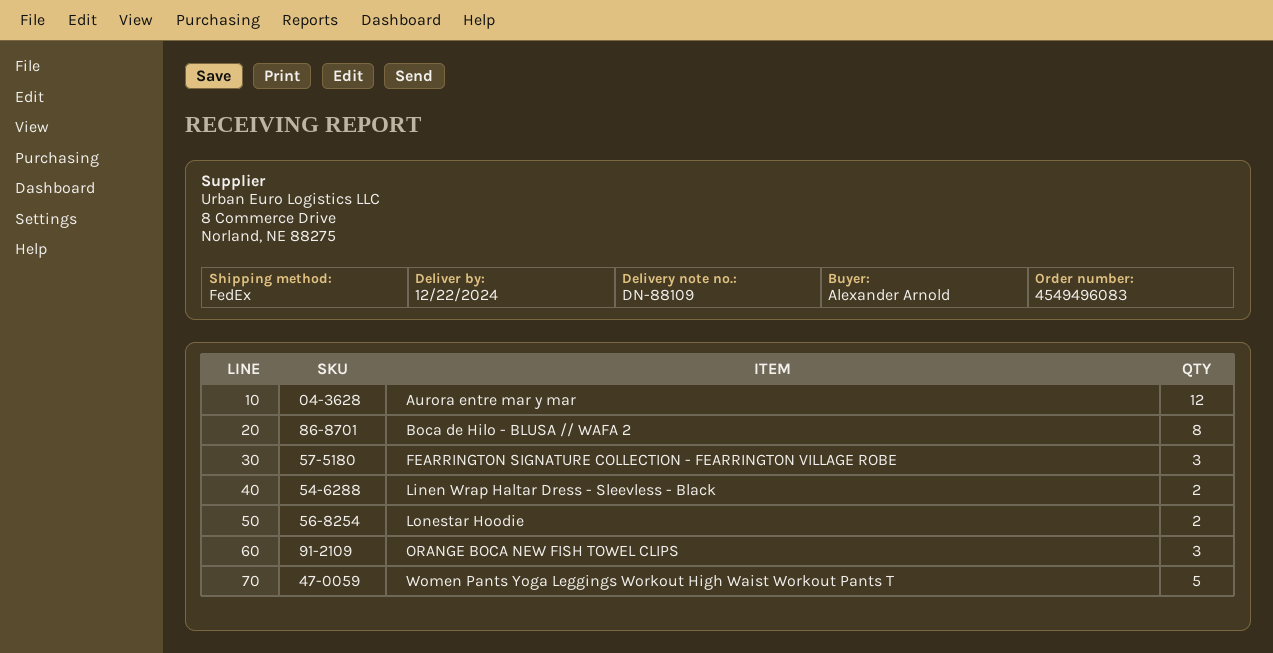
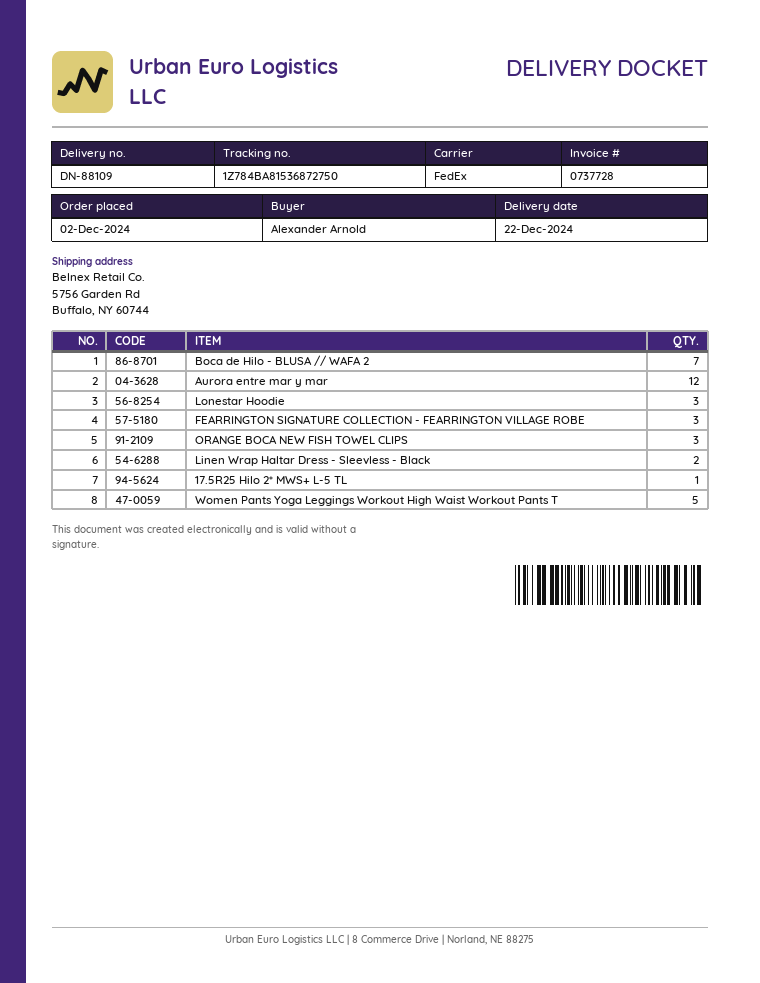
Boca de Hilo - BLUSA // WAFA 2: 8 -> 7
Lonestar Hoodie: 2 -> 3
17.5R25 Hilo 2* MWS+ L-5 TL: none -> 1

